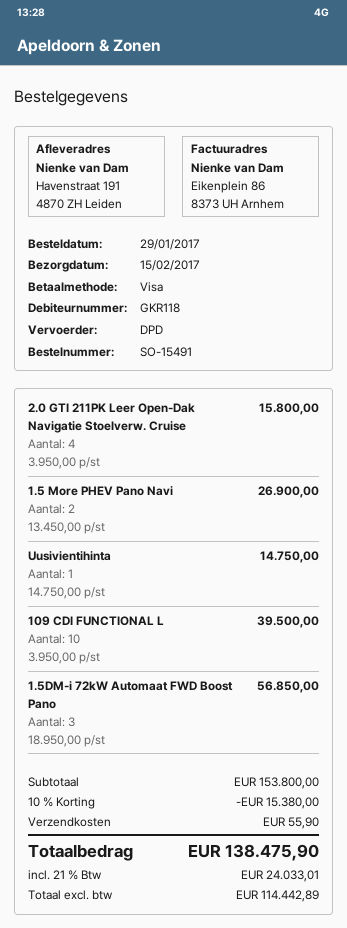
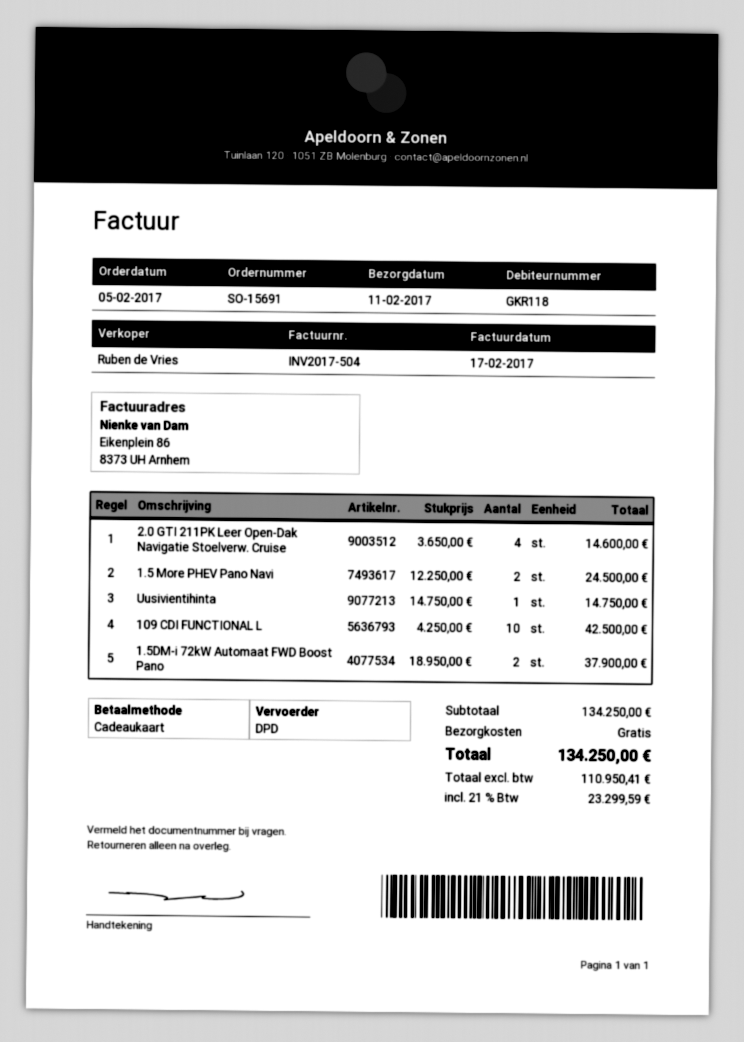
order number: SO-15491 -> SO-15691
order date: 2017-01-29 -> 2017-02-05
delivery date: 2017-02-15 -> 2017-02-11
payment method: Visa -> gift card
2.0 GTI 211PK Leer Open-Dak Navigatie Stoelverw. Cruise: 4 x 3950.00 = 15800.00 -> 4 x 3650.00 = 14600.00
1.5 More PHEV Pano Navi: 2 x 13450.00 = 26900.00 -> 2 x 12250.00 = 24500.00
109 CDI FUNCTIONAL L: 10 x 3950.00 = 39500.00 -> 10 x 4250.00 = 42500.00
1.5DM-i 72kW Automaat FWD Boost Pano: 3 x 18950.00 = 56850.00 -> 2 x 18950.00 = 37900.00
subtotal: 153800.00 -> 134250.00
discount: 10% = 15380.00 -> none
shipping: 55.90 -> 0.00
net: 114442.89 -> 110950.41
tax: 21% = 24033.01 -> 21% = 23299.59
total: 138475.90 -> 134250.00

